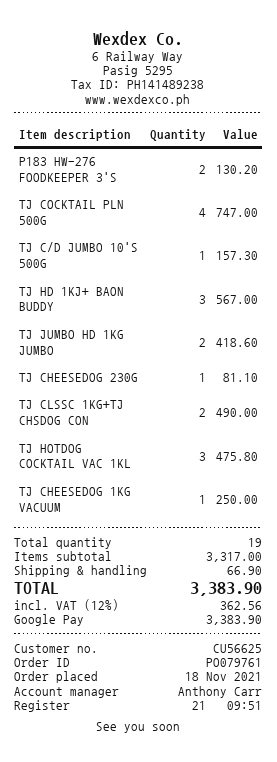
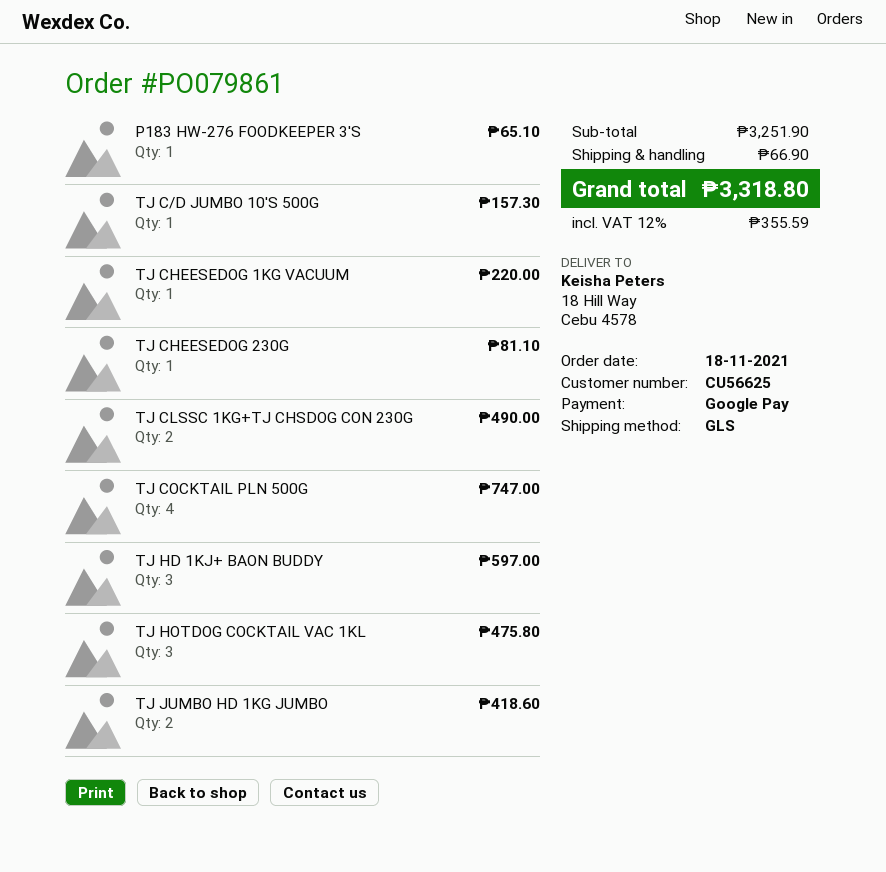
order number: PO079761 -> PO079861
P183 HW-276 FOODKEEPER 3'S: 2 for 130.20 -> 1 for 65.10
TJ HD 1KJ+ BAON BUDDY: 3 for 567.00 -> 3 for 597.00
TJ CHEESEDOG 1KG VACUUM: 1 for 250.00 -> 1 for 220.00
subtotal: 3317.00 -> 3251.90
tax: 12% = 362.56 -> 12% = 355.59
total: 3383.90 -> 3318.80

